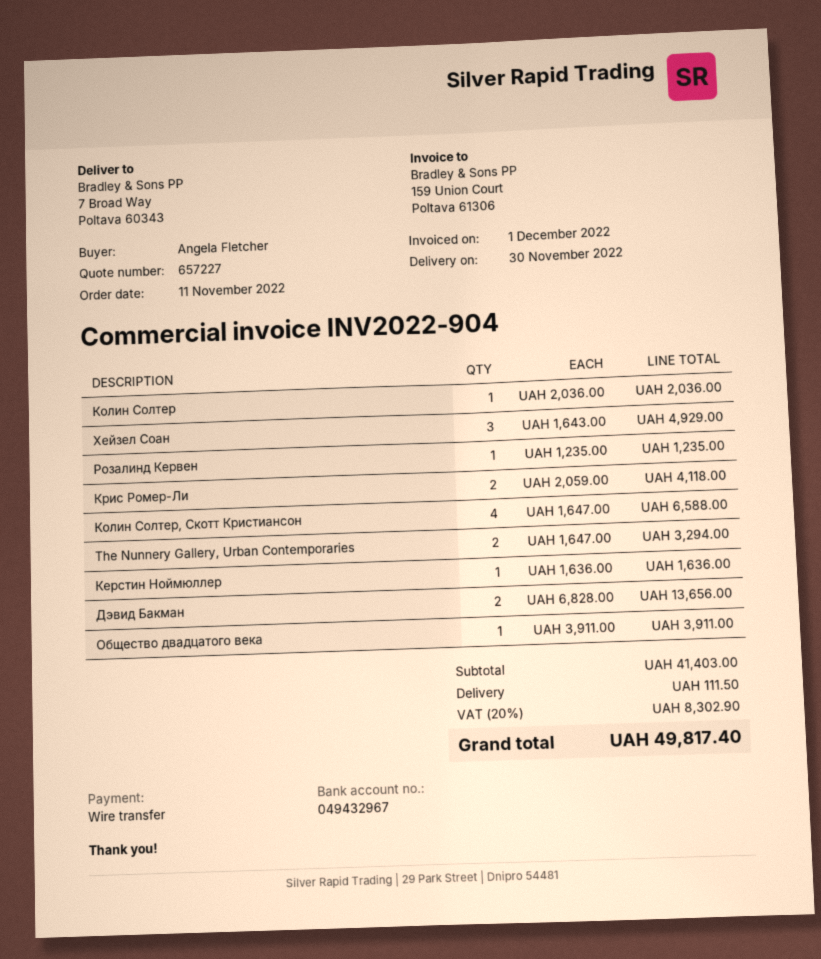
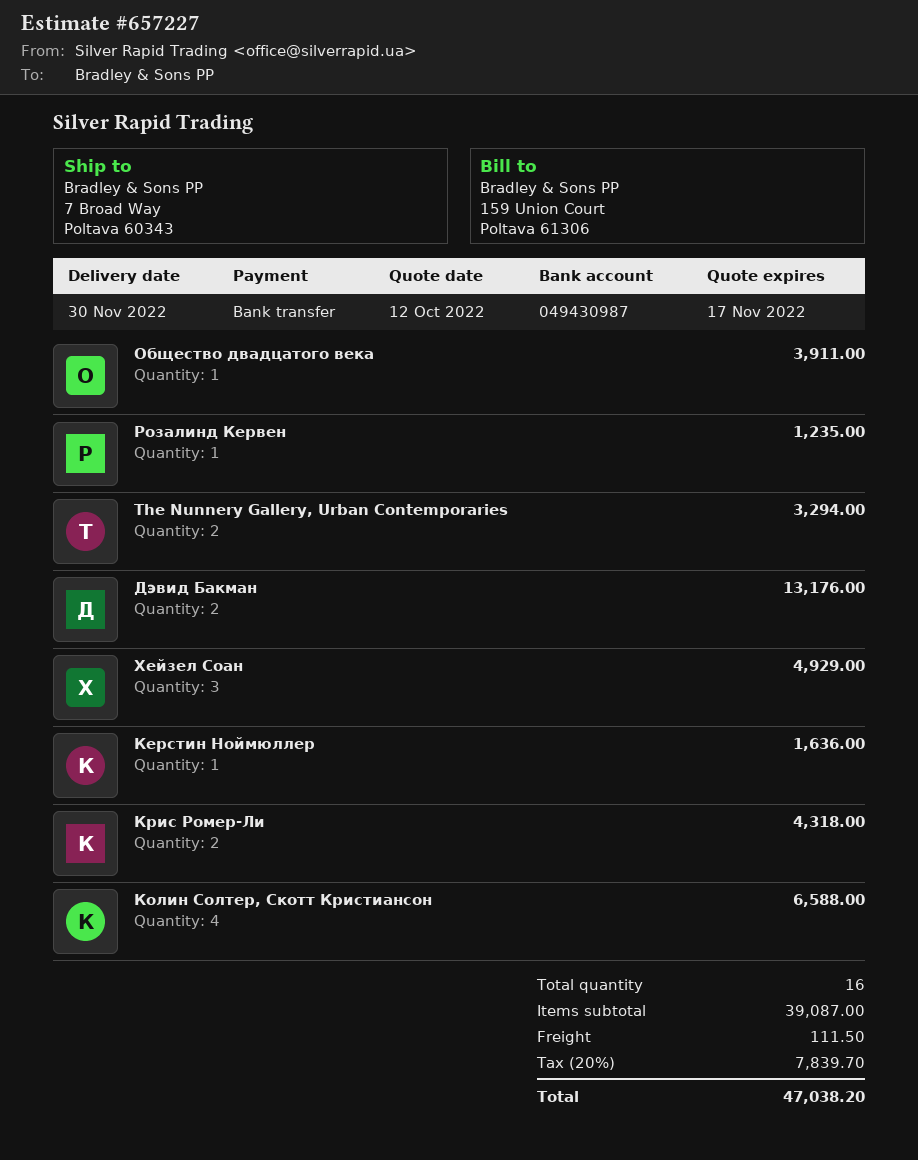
bank account: 049432967 -> 049430987
Колин Солтер: 1 for 2036.00 -> none
Крис Ромер-Ли: 2 for 4118.00 -> 2 for 4318.00
Дэвид Бакман: 2 for 13656.00 -> 2 for 13176.00
subtotal: 41403.00 -> 39087.00
tax: 20% = 8302.90 -> 20% = 7839.70
total: 49817.40 -> 47038.20

